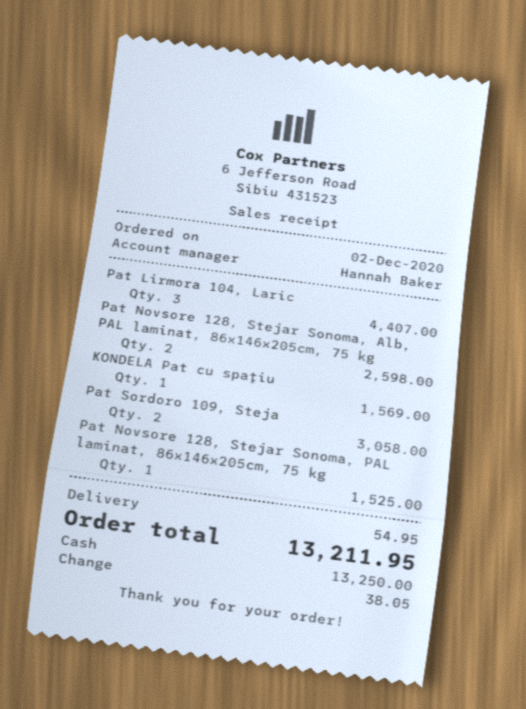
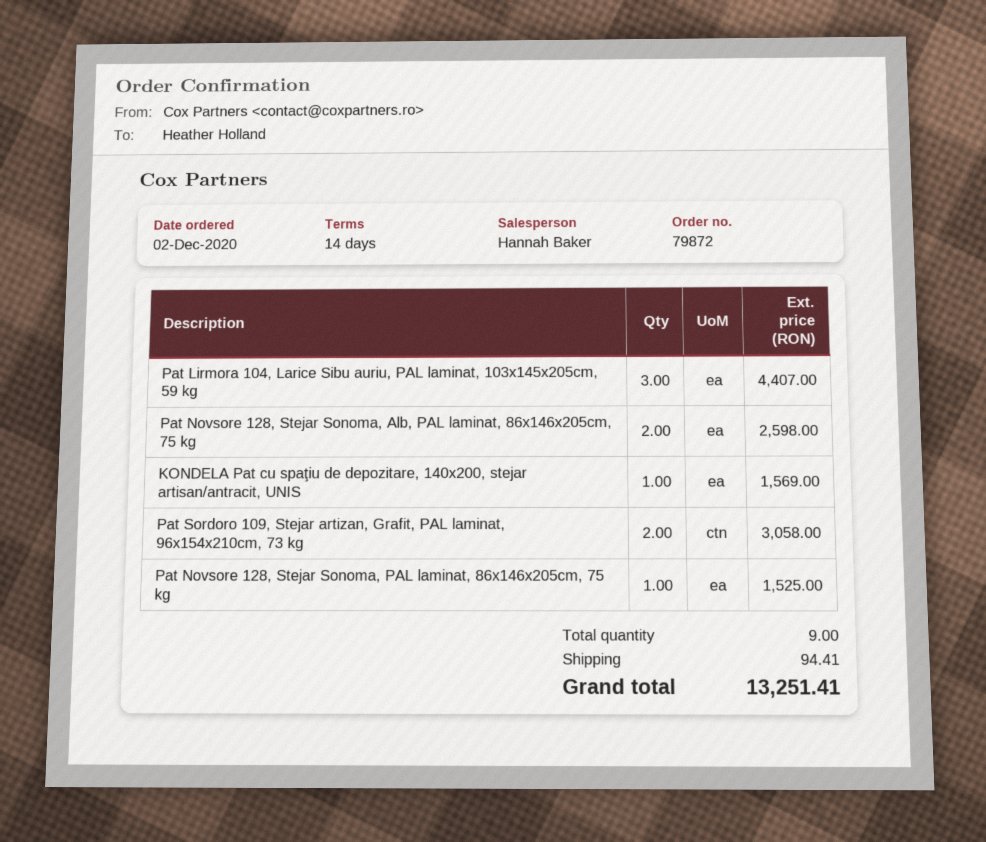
shipping: 54.95 -> 94.41
total: 13211.95 -> 13251.41

